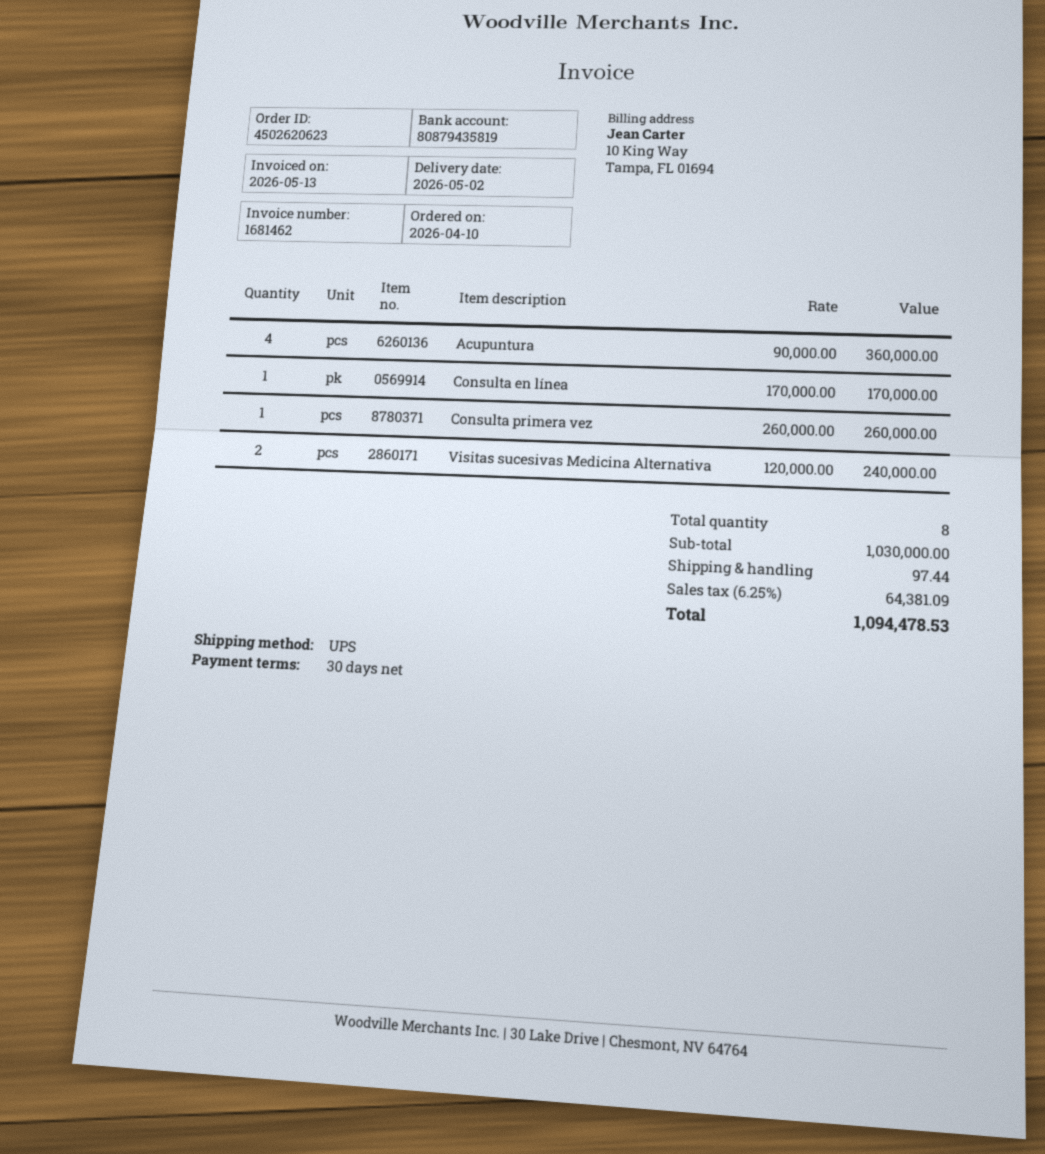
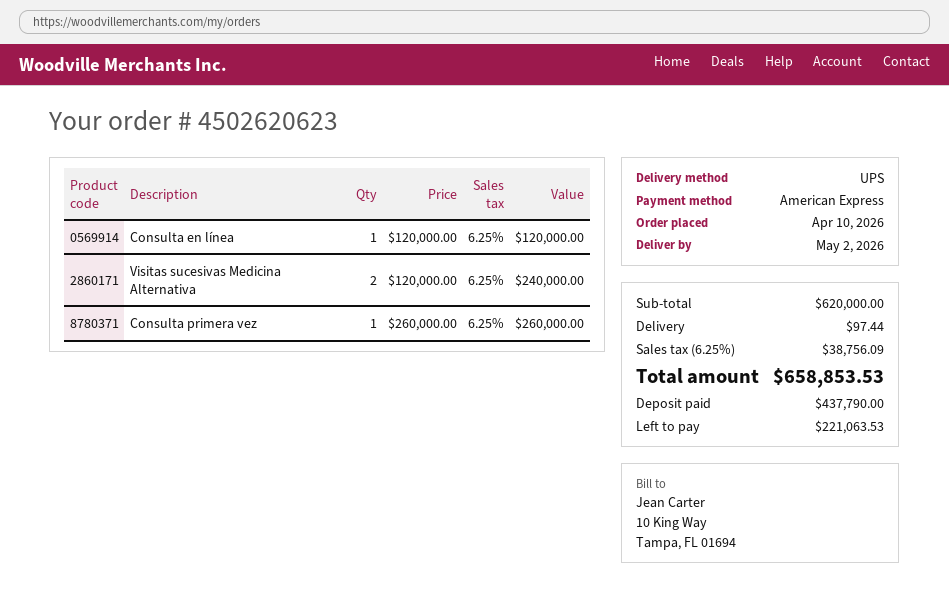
Acupuntura: 4 x 90000.00 = 360000.00 -> none
Consulta en línea: 1 x 170000.00 = 170000.00 -> 1 x 120000.00 = 120000.00
subtotal: 1030000.00 -> 620000.00
tax: 6.25% = 64381.09 -> 6.25% = 38756.09
total: 1094478.53 -> 658853.53

